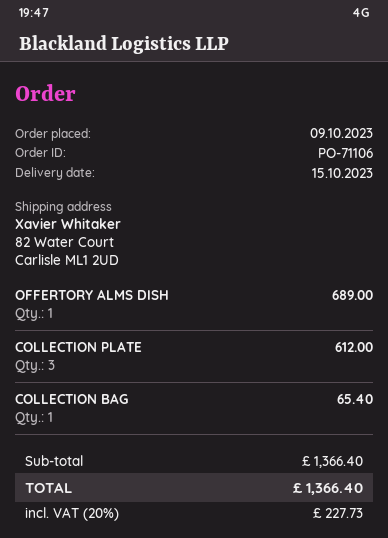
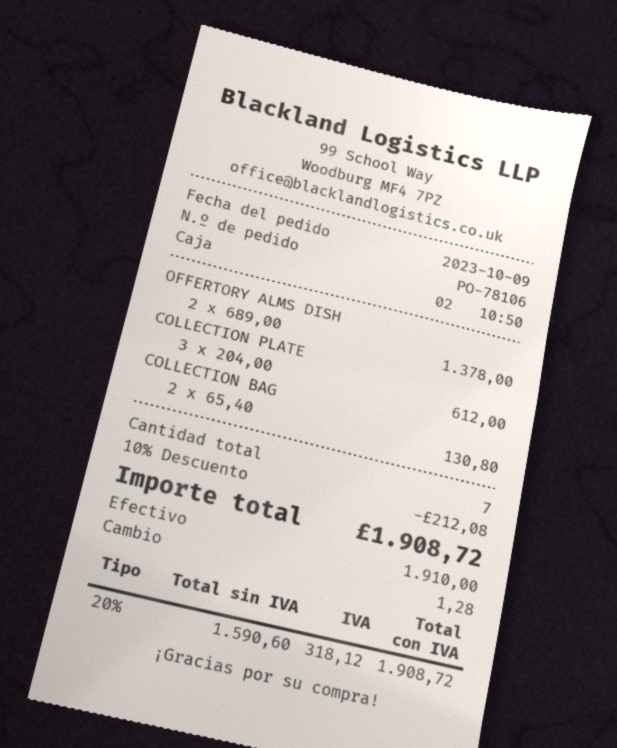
order number: PO-71106 -> PO-78106
OFFERTORY ALMS DISH: 1 for 689.00 -> 2 for 1378.00
COLLECTION BAG: 1 for 65.40 -> 2 for 130.80
discount: none -> 10% = 212.08
tax: 20% = 227.73 -> 20% = 318.12
total: 1366.40 -> 1908.72

